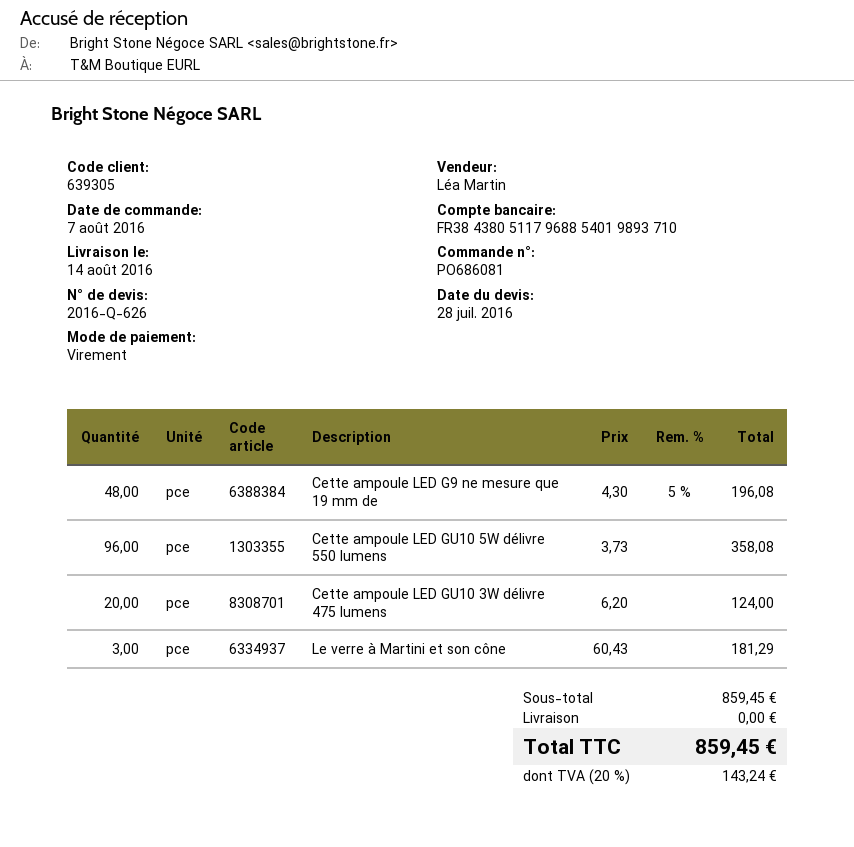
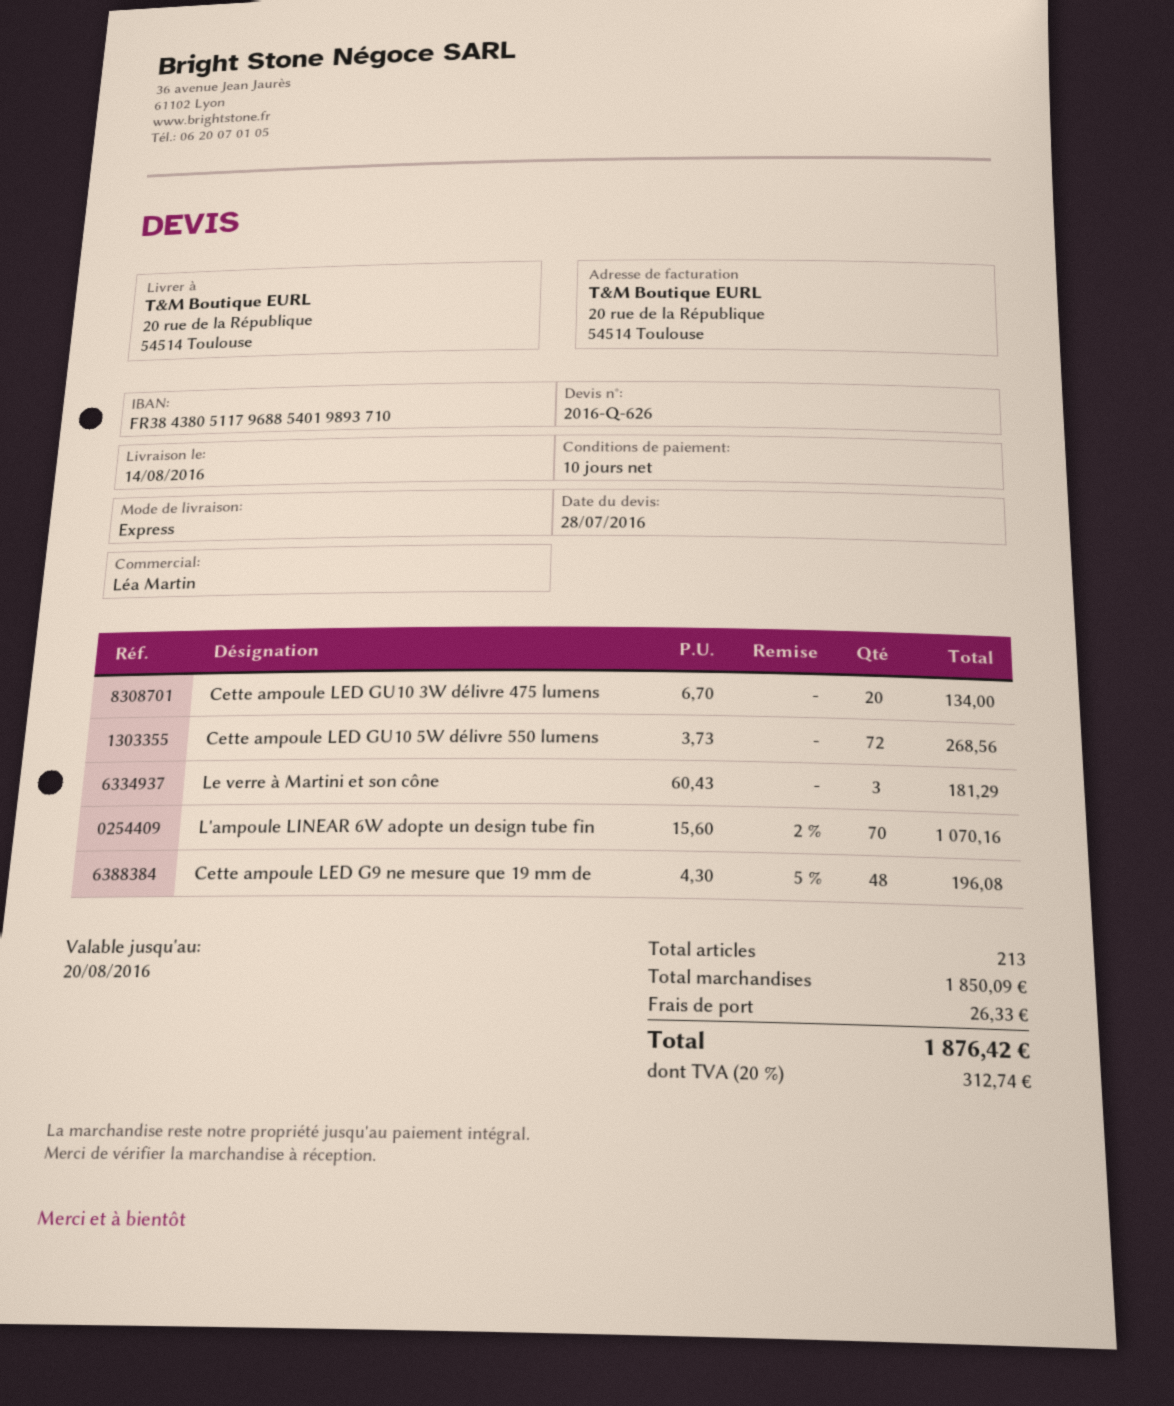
Cette ampoule LED GU10 5W délivre 550 lumens: 96 x 3.73 = 358.08 -> 72 x 3.73 = 268.56
Cette ampoule LED GU10 3W délivre 475 lumens: 20 x 6.20 = 124.00 -> 20 x 6.70 = 134.00
L'ampoule LINEAR 6W adopte un design tube fin: none -> 70 x 15.60 - 2% = 1070.16
subtotal: 859.45 -> 1850.09
shipping: 0.00 -> 26.33
tax: 20% = 143.24 -> 20% = 312.74
total: 859.45 -> 1876.42

